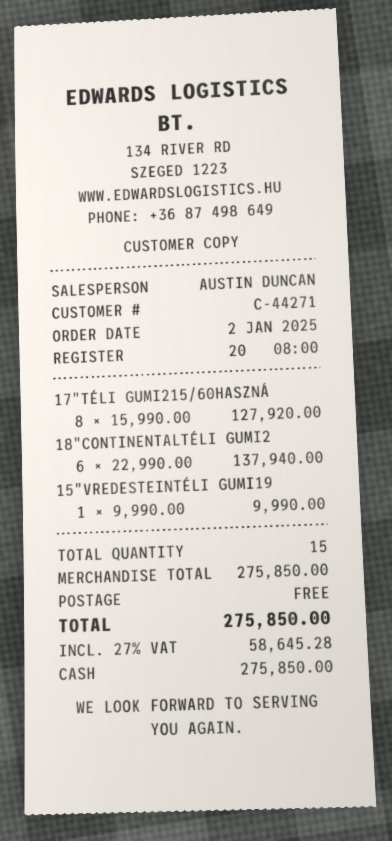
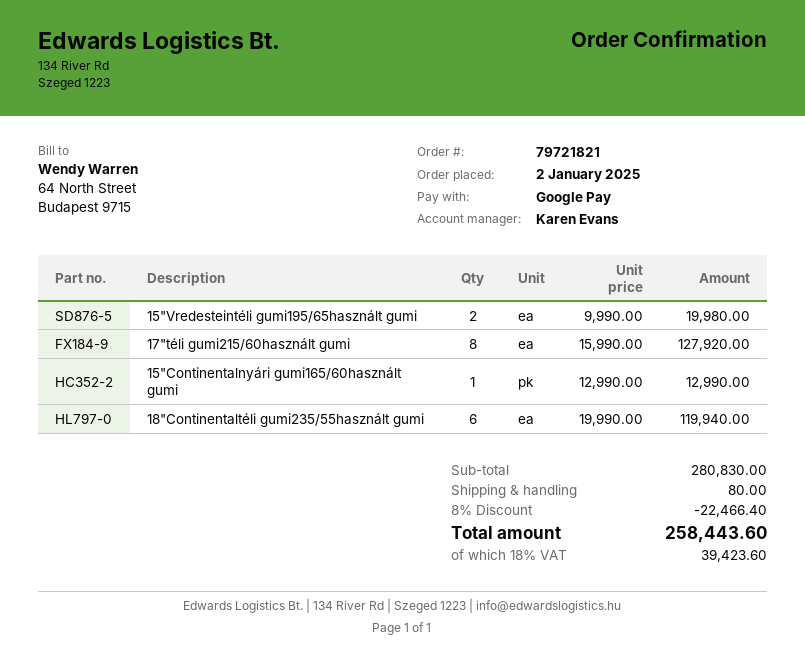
sales rep: AUSTIN DUNCAN -> Karen Evans
payment method: cash -> Google Pay
18"CONTINENTALTÉLI GUMI2: 6 x 22990.00 = 137940.00 -> 6 x 19990.00 = 119940.00
15"VREDESTEINTÉLI GUMI19: 1 x 9990.00 = 9990.00 -> 2 x 9990.00 = 19980.00
15"Continentalnyári gumi165/60használt gumi: none -> 1 x 12990.00 = 12990.00
subtotal: 275850.00 -> 280830.00
discount: none -> 8% = 22466.40
shipping: 0.00 -> 80.00
tax: 27% = 58645.28 -> 18% = 39423.60
total: 275850.00 -> 258443.60

